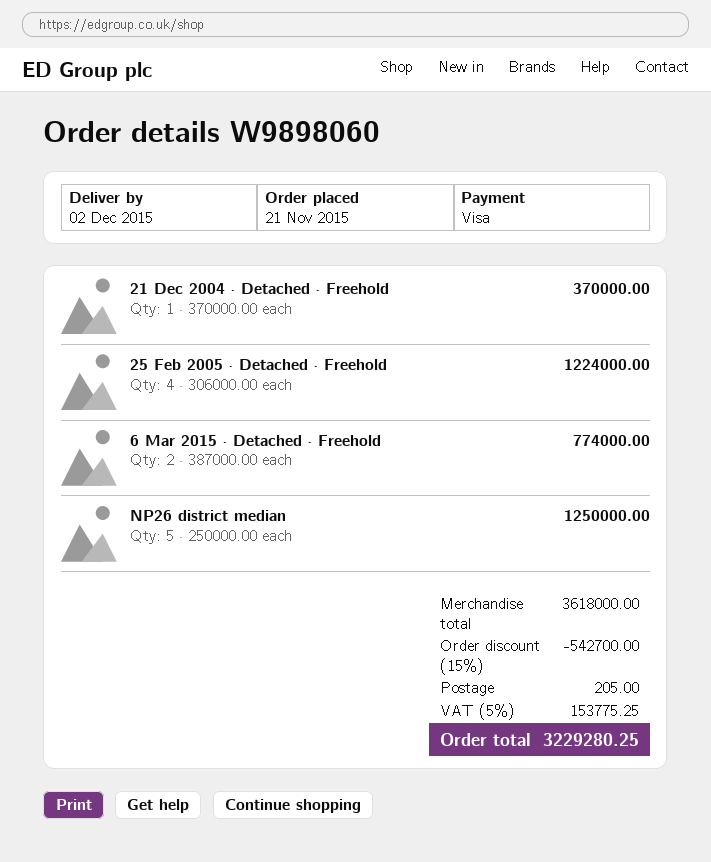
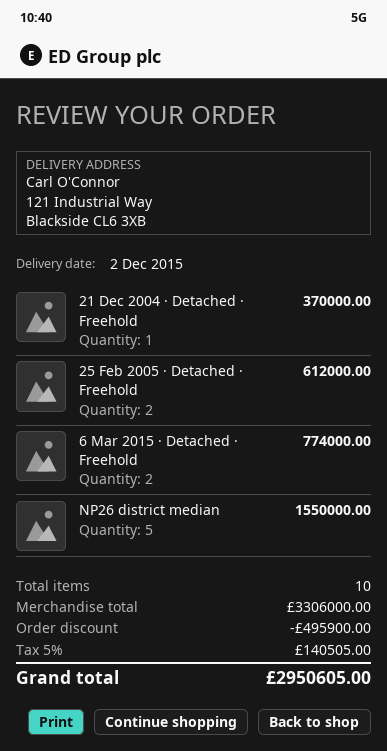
25 Feb 2005 · Detached · Freehold: 4 for 1224000.00 -> 2 for 612000.00
NP26 district median: 5 for 1250000.00 -> 5 for 1550000.00
subtotal: 3618000.00 -> 3306000.00
discount: 542700.00 -> 495900.00
shipping: 205.00 -> none
tax: 5% = 153775.25 -> 5% = 140505.00
total: 3229280.25 -> 2950605.00

